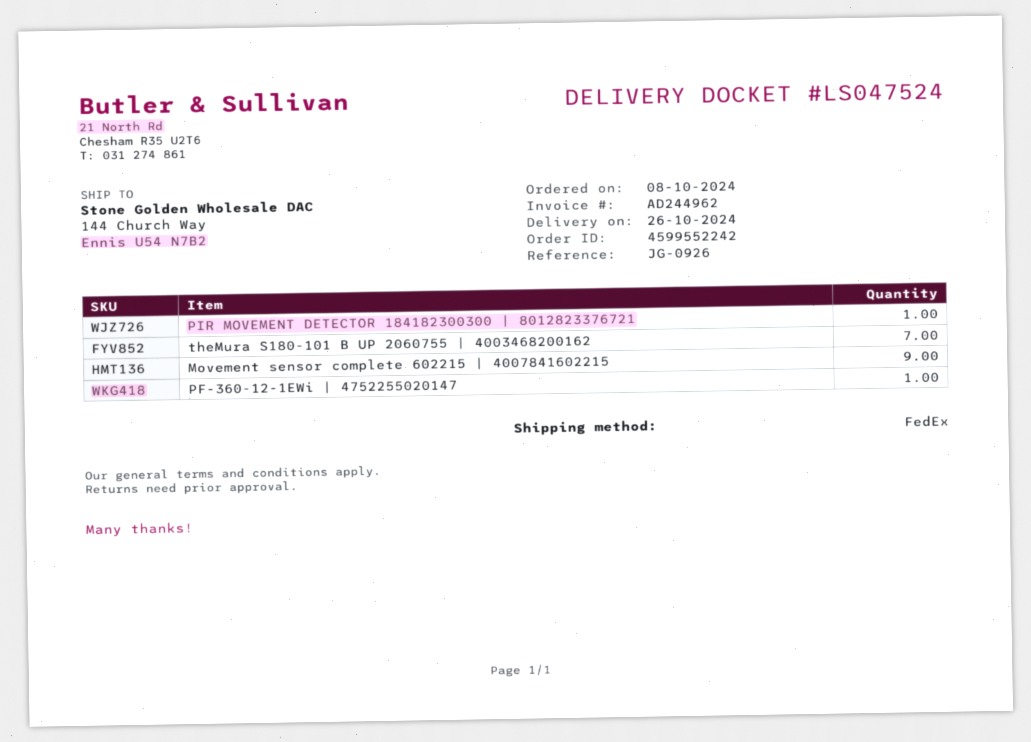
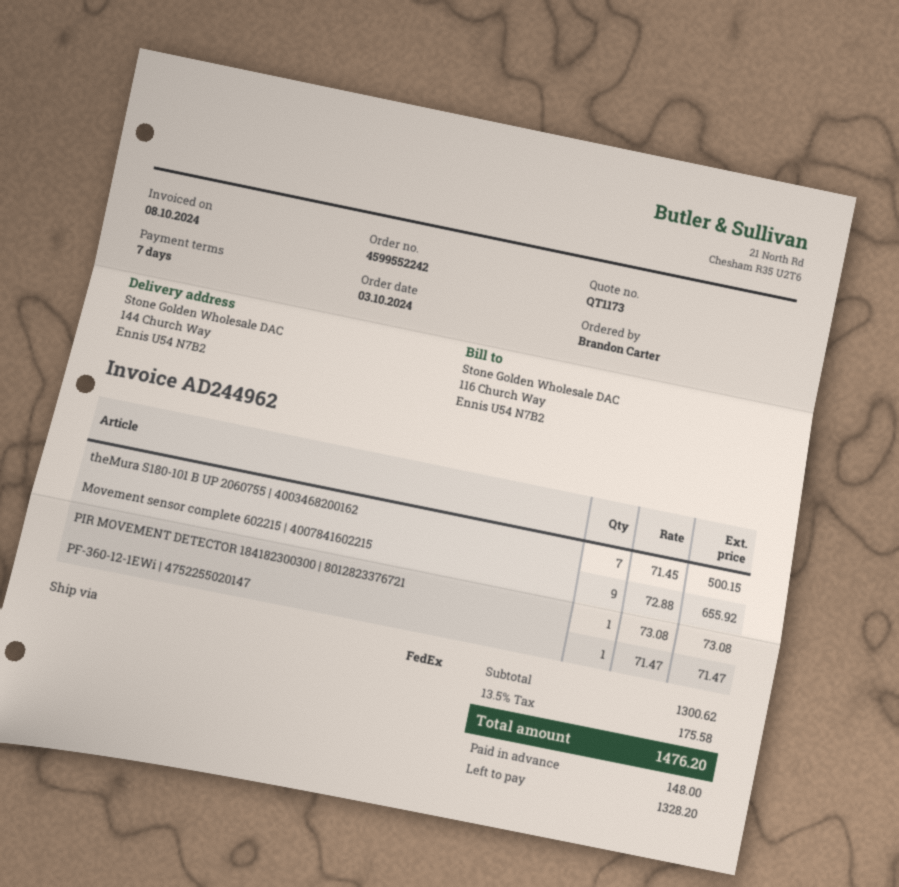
order date: 2024-10-08 -> 2024-10-03

